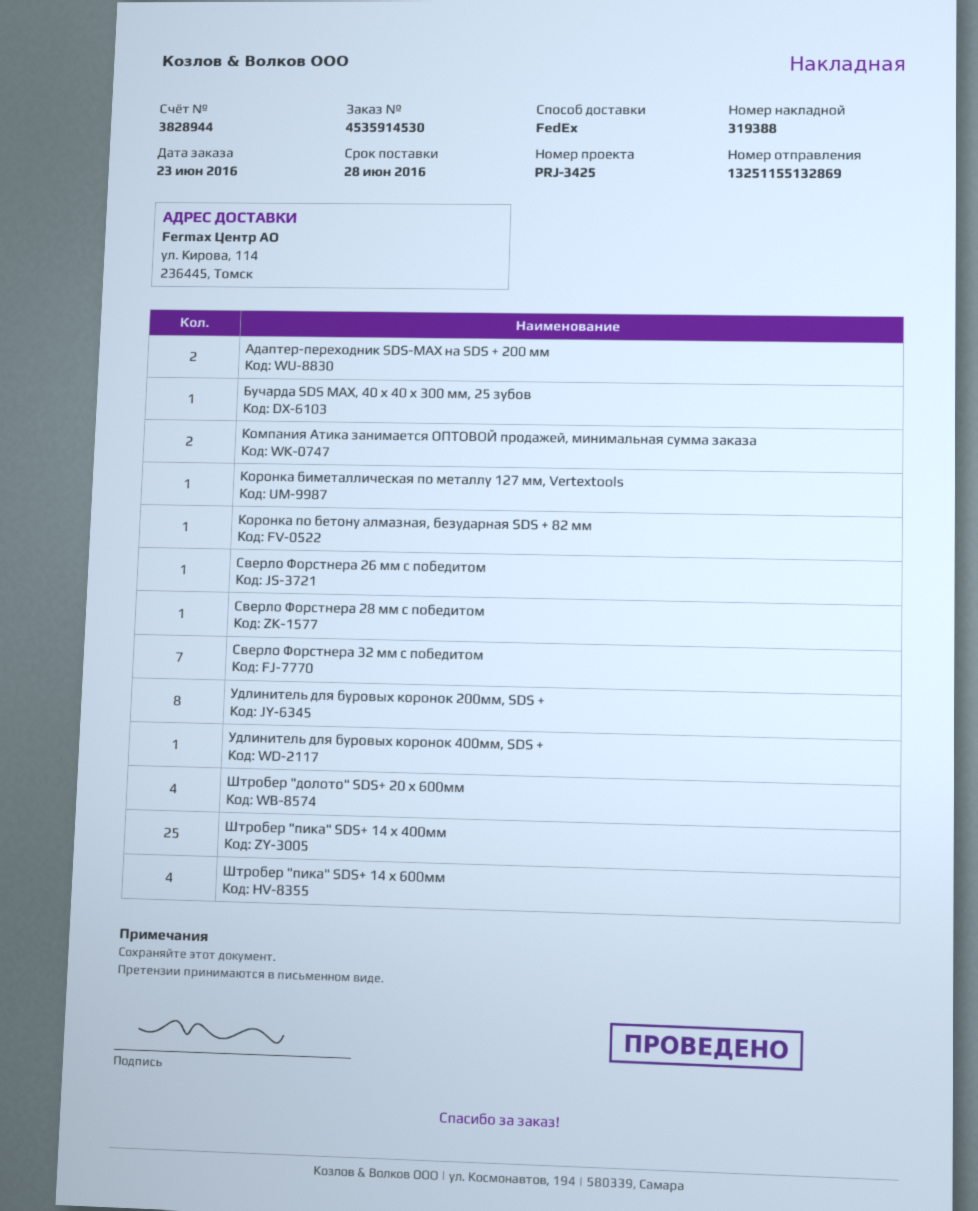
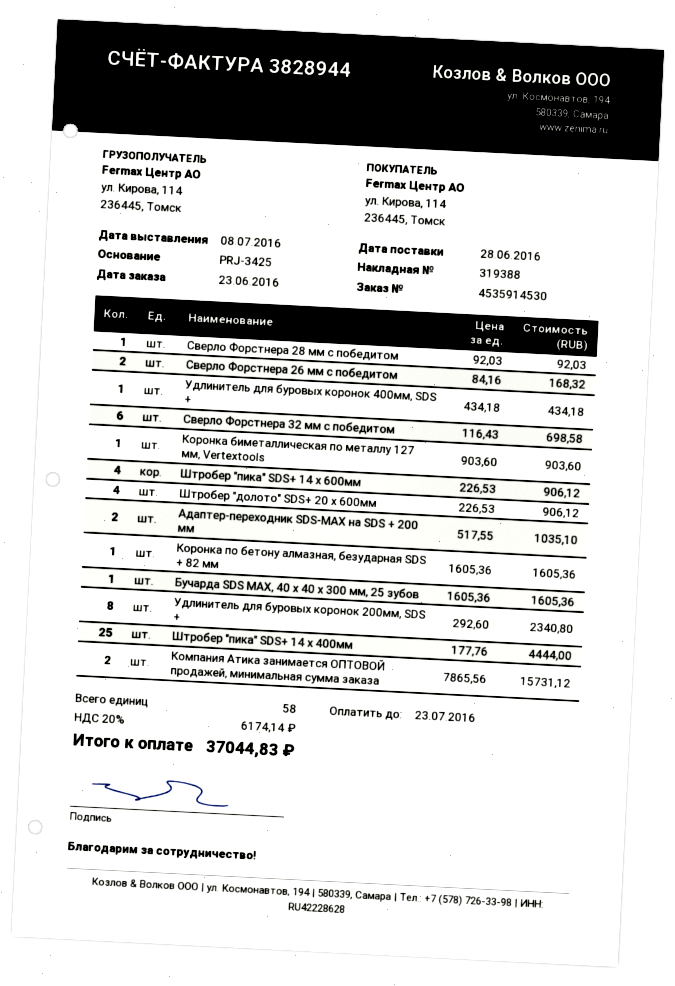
Сверло Форстнера 26 мм с победитом: 1 -> 2
Сверло Форстнера 32 мм с победитом: 7 -> 6

